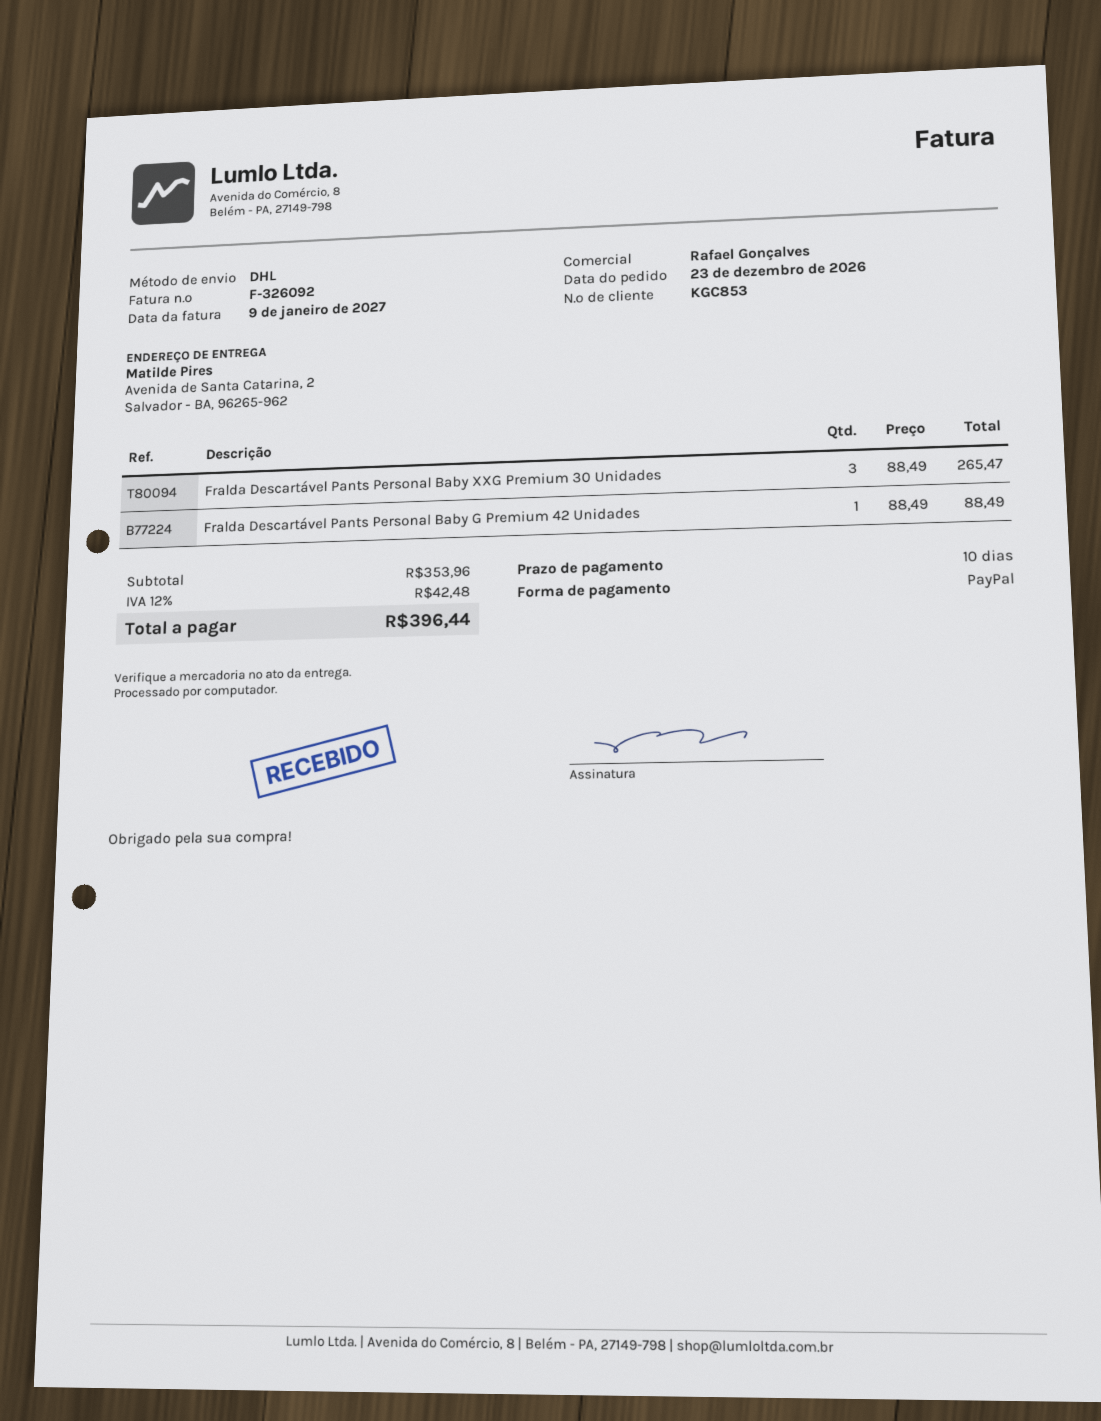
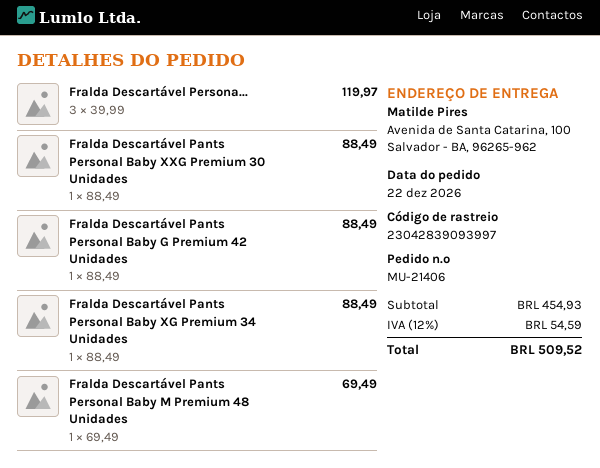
order date: 2026-12-23 -> 2026-12-22
ship to: Avenida de Santa Catarina, 2, Salvador - BA, 96265-962 -> Avenida de Santa Catarina, 100, Salvador - BA, 96265-962
Fralda Descartável Pants Personal Baby XXG Premium 30 Unidades: 3 x 88.49 = 265.47 -> 1 x 88.49 = 88.49
Fralda Descartável Persona...: none -> 3 x 39.99 = 119.97
Fralda Descartável Pants Personal Baby XG Premium 34 Unidades: none -> 1 x 88.49 = 88.49
Fralda Descartável Pants Personal Baby M Premium 48 Unidades: none -> 1 x 69.49 = 69.49
subtotal: 353.96 -> 454.93
tax: 12% = 42.48 -> 12% = 54.59
total: 396.44 -> 509.52

